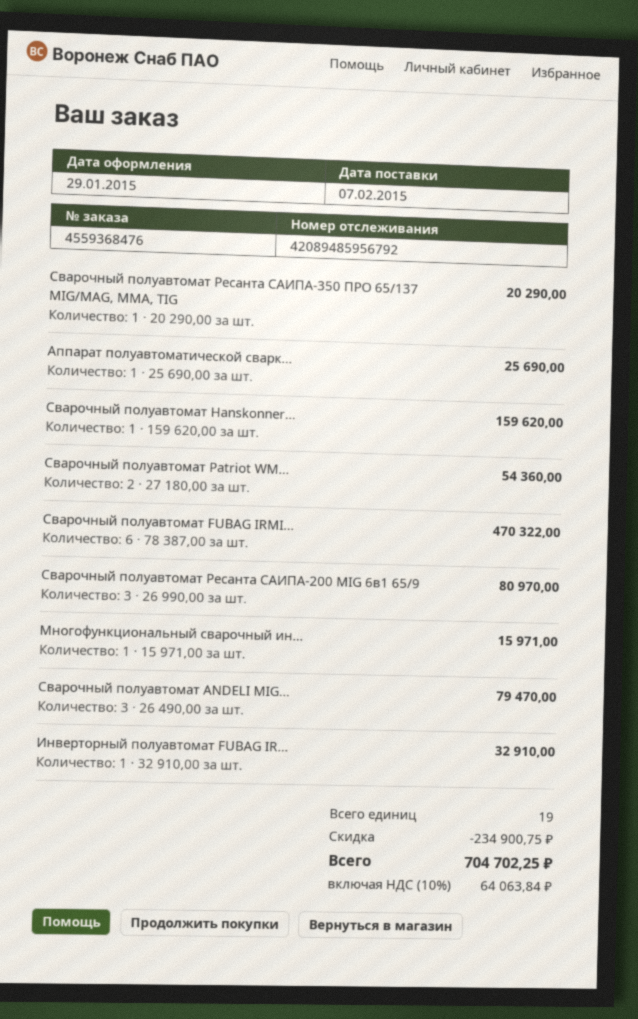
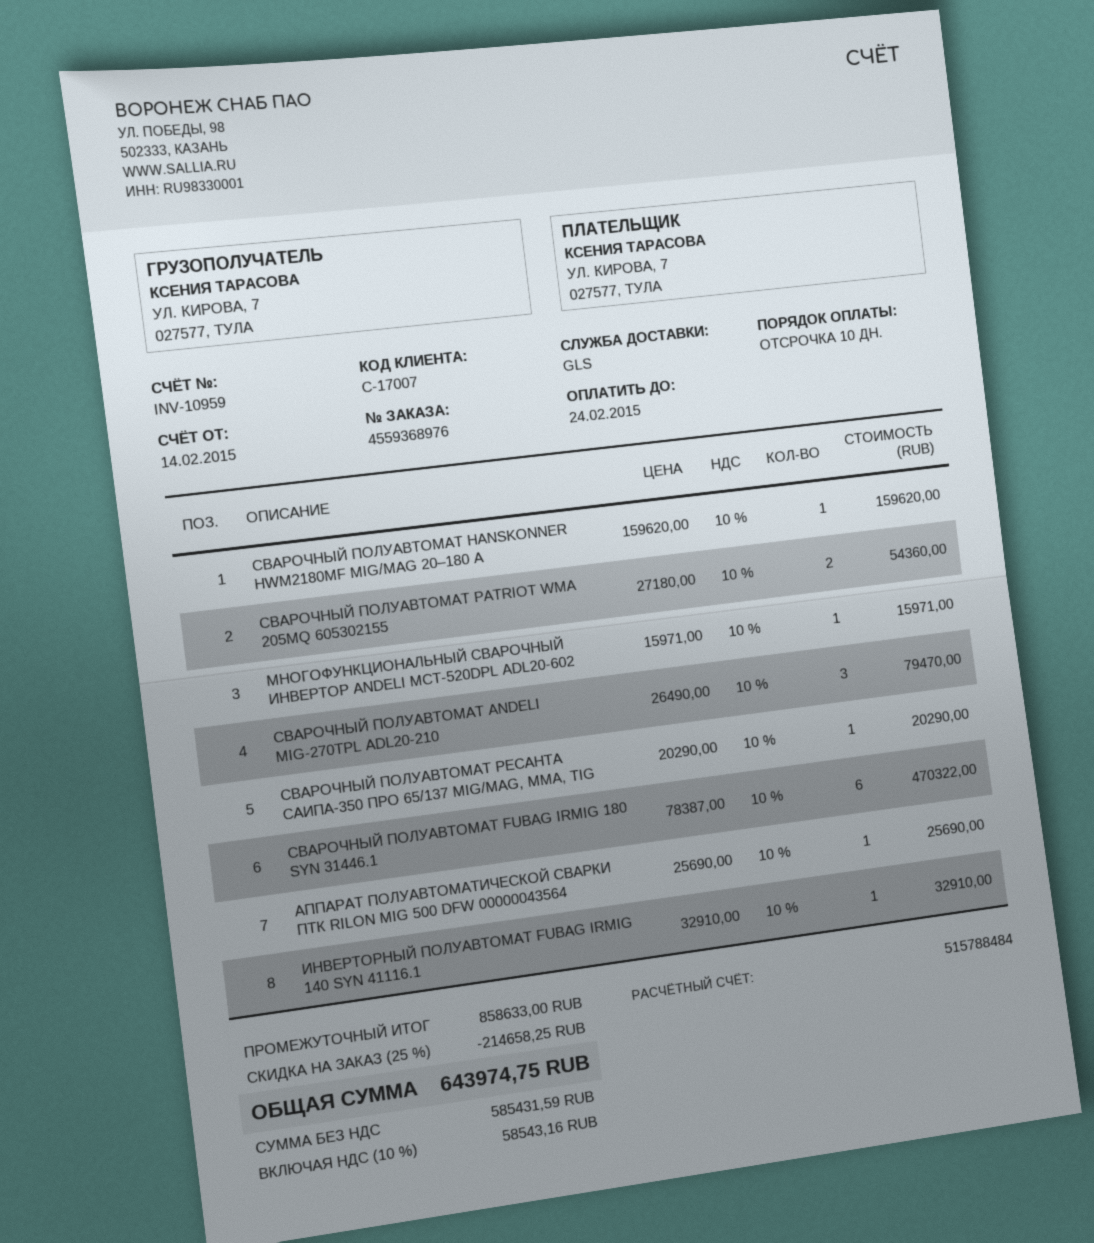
order number: 4559368476 -> 4559368976
Сварочный полуавтомат Ресанта САИПА-200 MIG 6в1 65/9: 3 x 26990.00 = 80970.00 -> none
discount: 234900.75 -> 214658.25
tax: 10% = 64063.84 -> 10% = 58543.16
total: 704702.25 -> 643974.75

